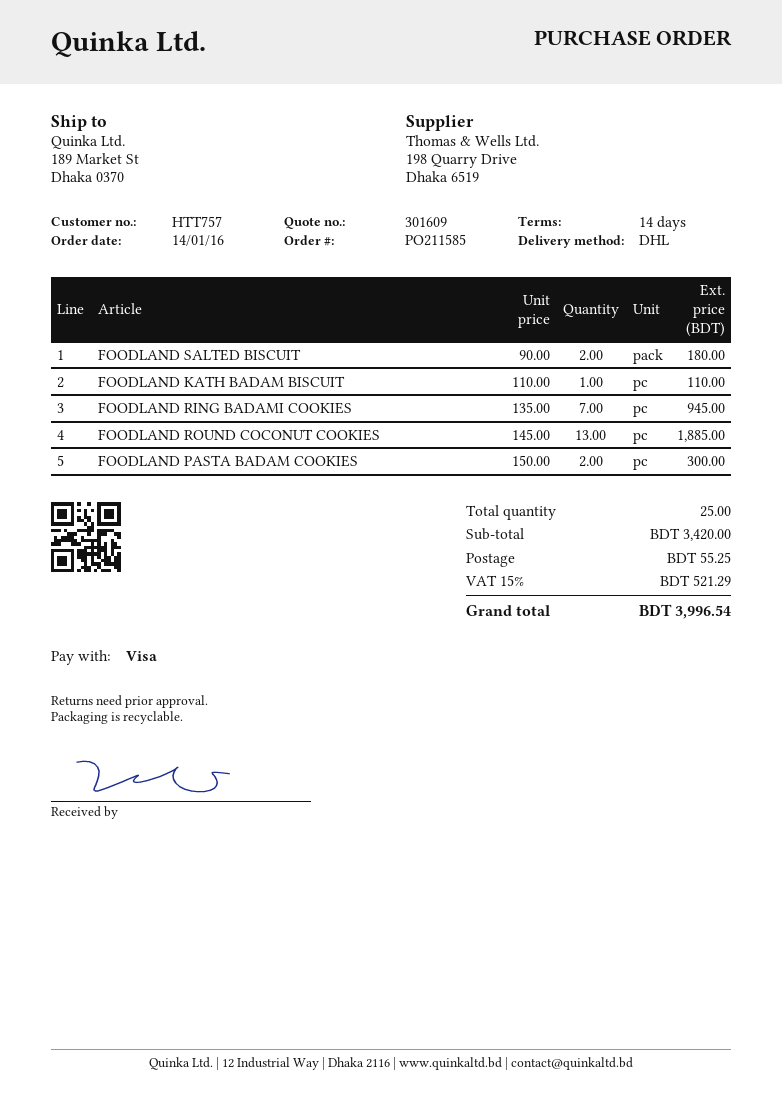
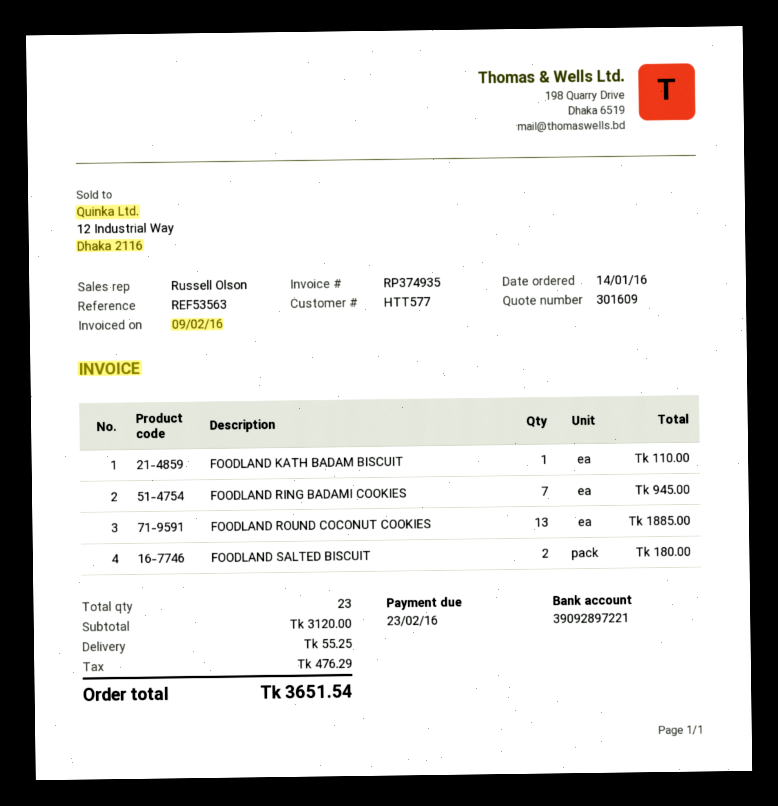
customer number: HTT757 -> HTT577
FOODLAND PASTA BADAM COOKIES: 2 for 300.00 -> none
total quantity: 25 -> 23
subtotal: 3420.00 -> 3120.00
tax: 521.29 -> 476.29
total: 3996.54 -> 3651.54

